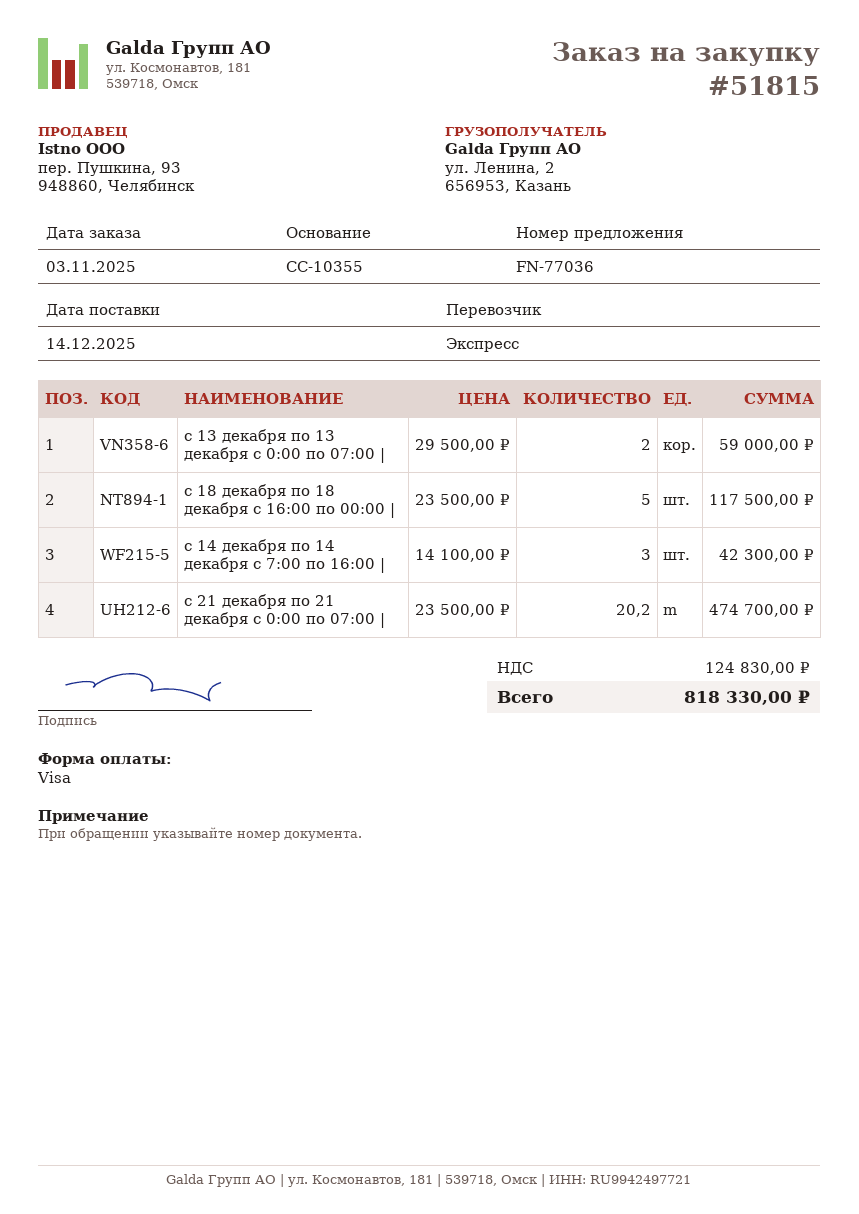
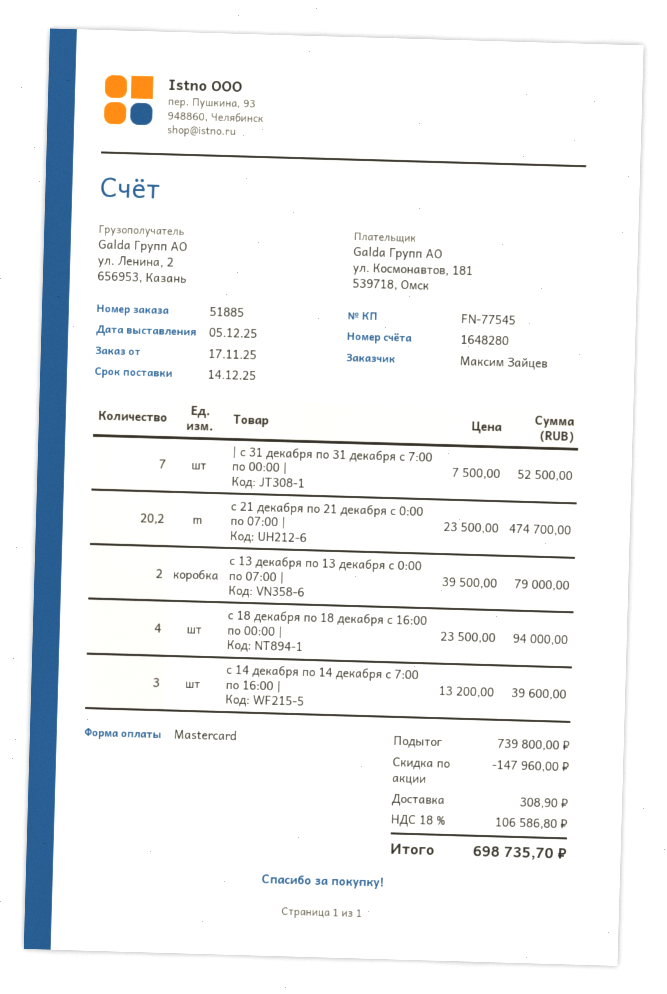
quote number: FN-77036 -> FN-77545
order number: 51815 -> 51885
order date: 2025-11-03 -> 2025-11-17
payment method: Visa -> Mastercard
с 13 декабря по 13 декабря с 0:00 по 07:00 |: 2 x 29500.00 = 59000.00 -> 2 x 39500.00 = 79000.00
с 18 декабря по 18 декабря с 16:00 по 00:00 |: 5 x 23500.00 = 117500.00 -> 4 x 23500.00 = 94000.00
с 14 декабря по 14 декабря с 7:00 по 16:00 |: 3 x 14100.00 = 42300.00 -> 3 x 13200.00 = 39600.00
| с 31 декабря по 31 декабря с 7:00 по 00:00 |: none -> 7 x 7500.00 = 52500.00
discount: none -> 147960.00
shipping: none -> 308.90
tax: 124830.00 -> 106586.80
total: 818330.00 -> 698735.70

